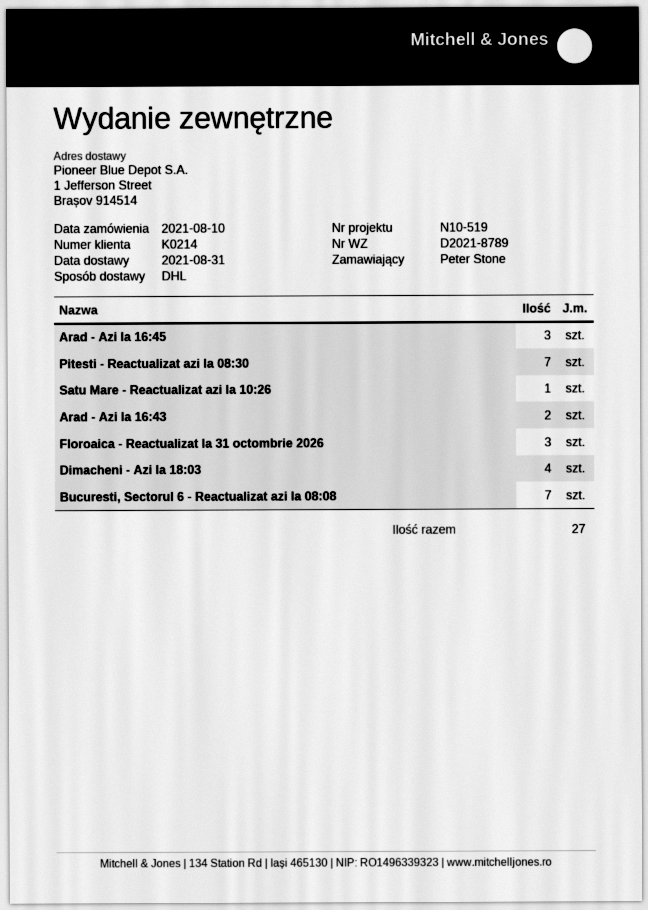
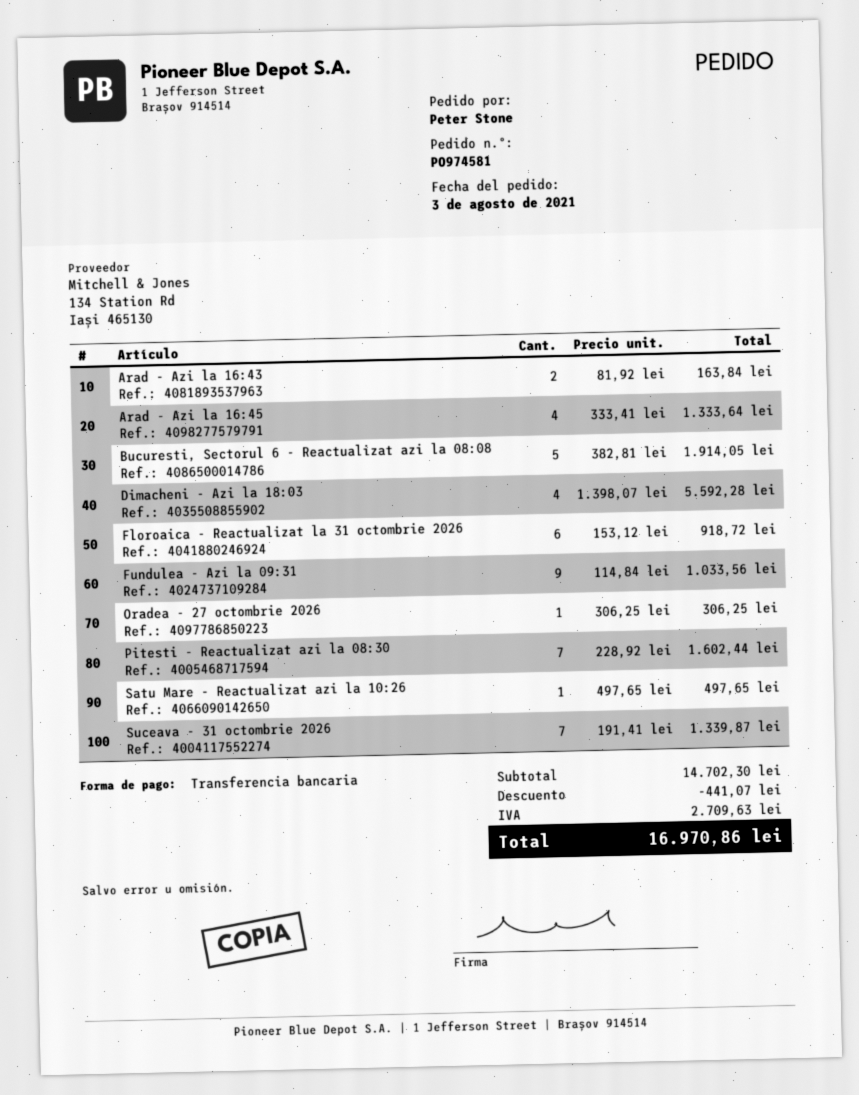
order date: 2021-08-10 -> 2021-08-03
Arad - Azi la 16:45: 3 -> 4
Floroaica - Reactualizat la 31 octombrie 2026: 3 -> 6
Bucuresti, Sectorul 6 - Reactualizat azi la 08:08: 7 -> 5
Fundulea - Azi la 09:31: none -> 9
Oradea - 27 octombrie 2026: none -> 1
Suceava - 31 octombrie 2026: none -> 7

